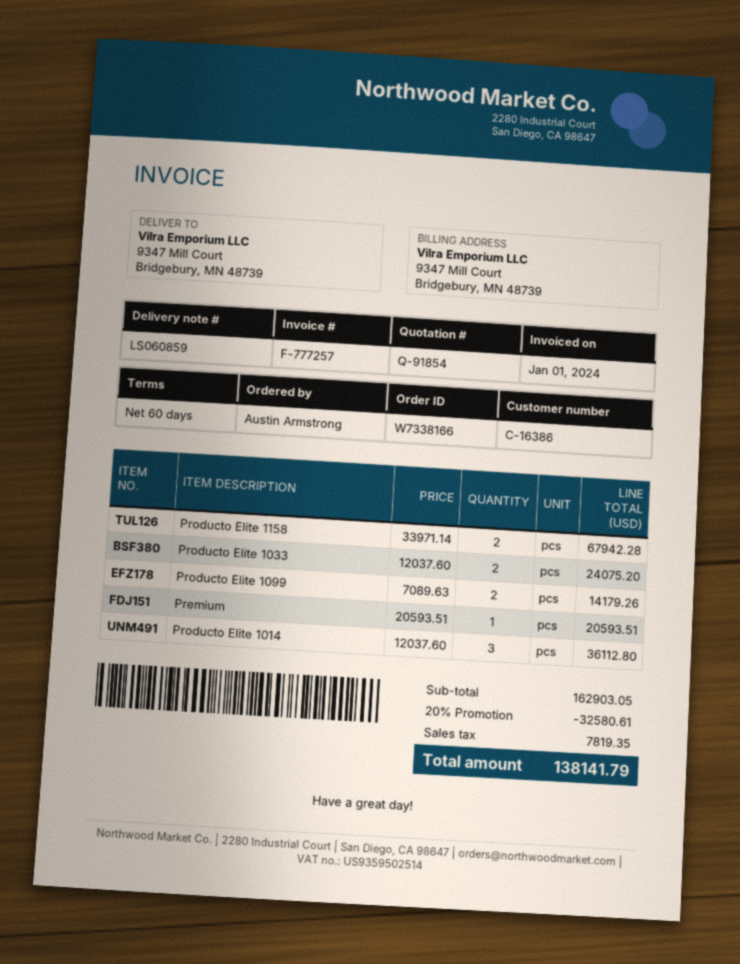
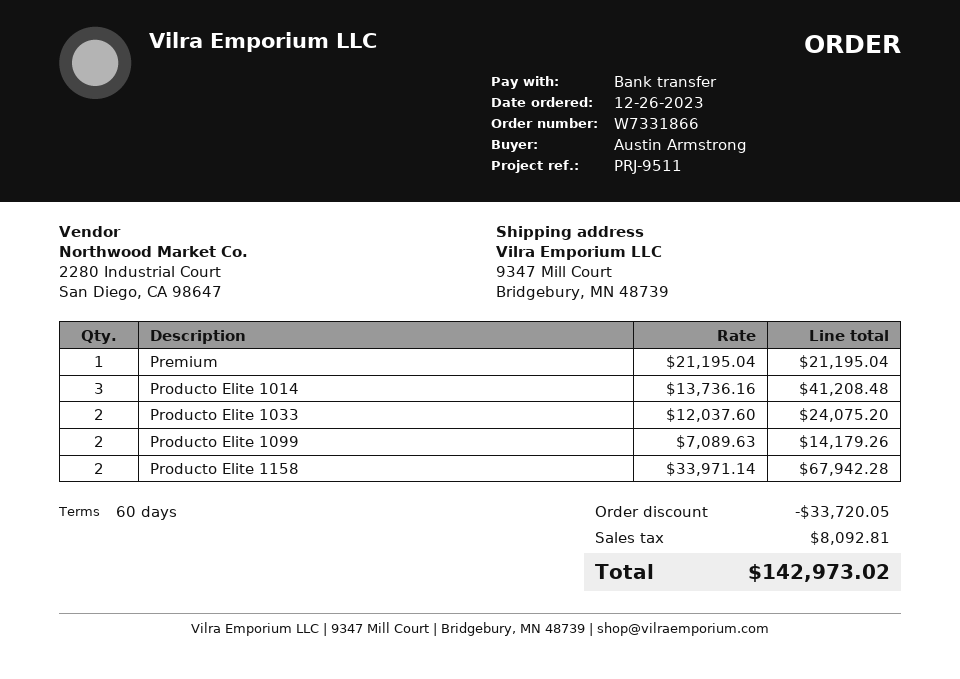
order number: W7338166 -> W7331866
Premium: 1 x 20593.51 = 20593.51 -> 1 x 21195.04 = 21195.04
Producto Elite 1014: 3 x 12037.60 = 36112.80 -> 3 x 13736.16 = 41208.48
discount: 32580.61 -> 33720.05
tax: 7819.35 -> 8092.81
total: 138141.79 -> 142973.02

